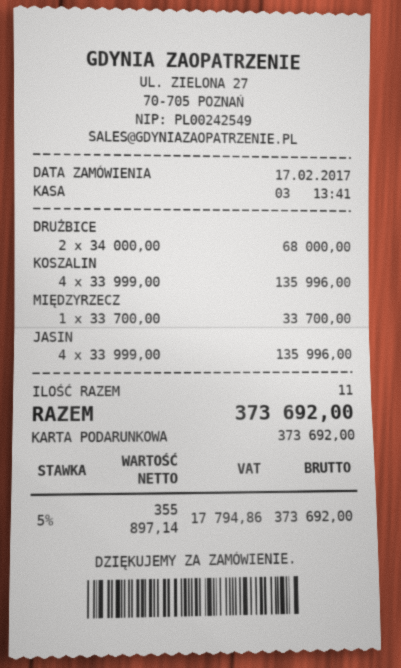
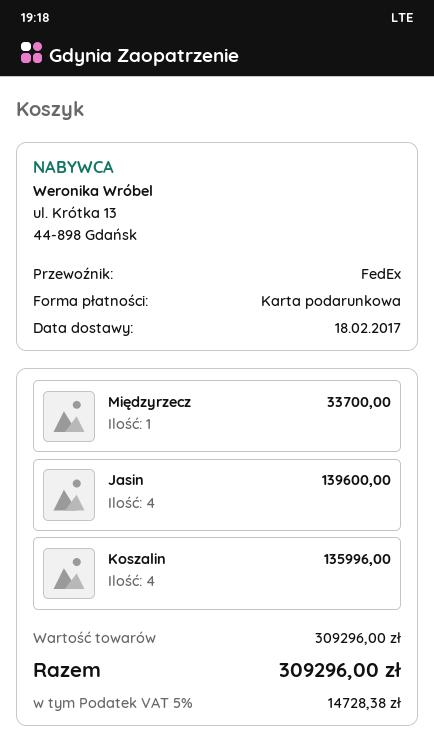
DRUŻBICE: 2 for 68000.00 -> none
JASIN: 4 for 135996.00 -> 4 for 139600.00
tax: 5% = 17794.86 -> 5% = 14728.38
total: 373692.00 -> 309296.00

